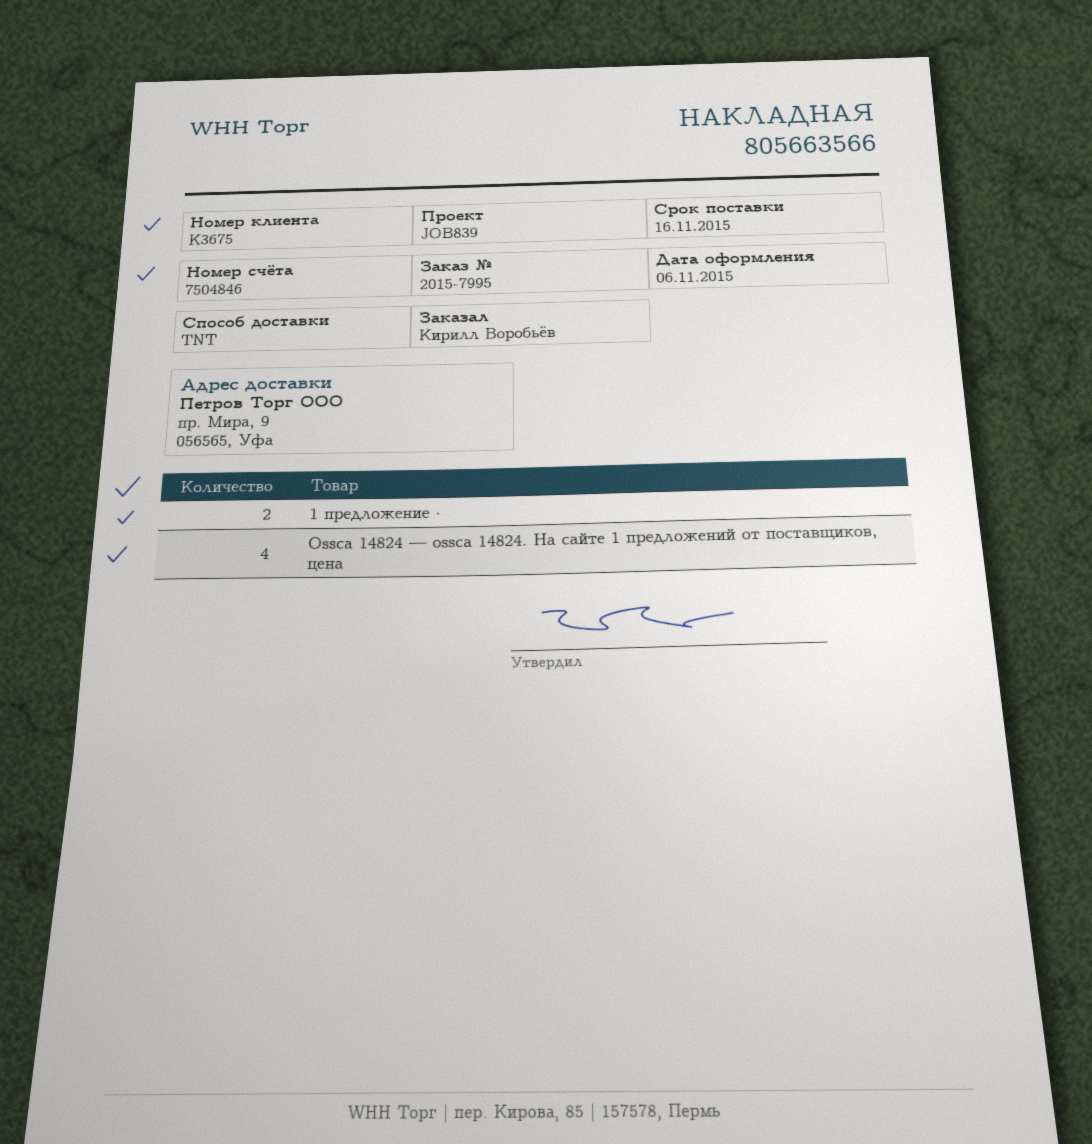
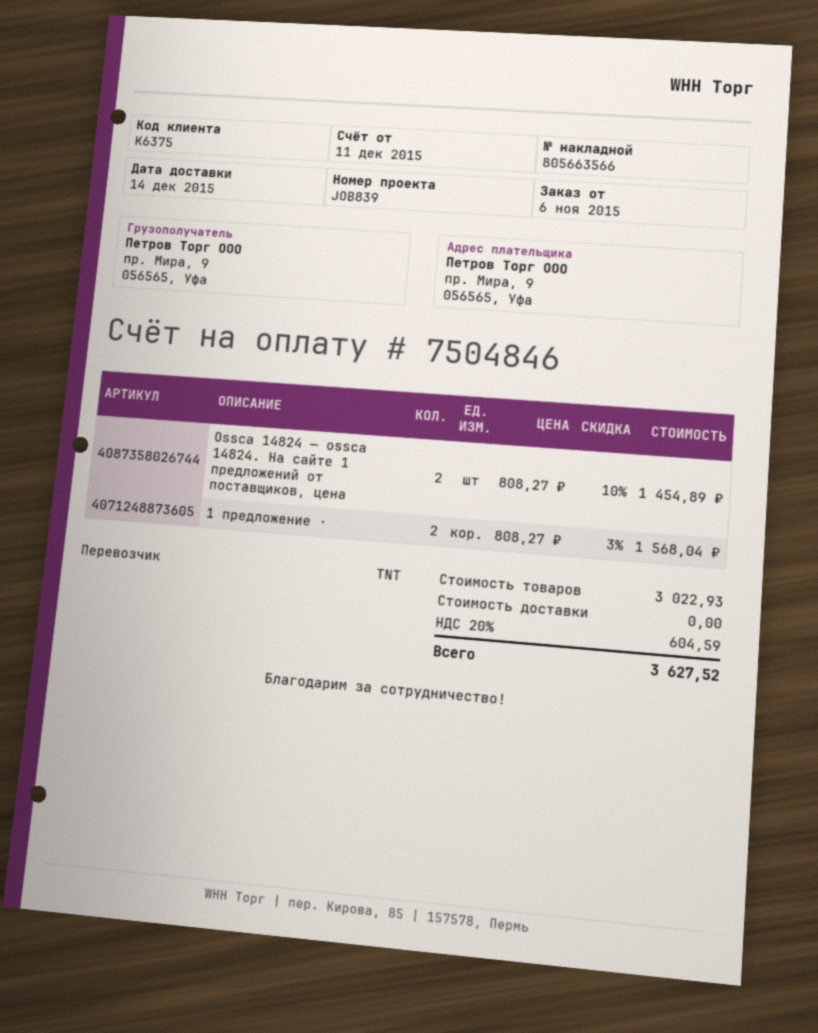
delivery date: 2015-11-16 -> 2015-12-14
customer number: K3675 -> K6375
Ossca 14824 — ossca 14824. На сайте 1 предложений от поставщиков, цена: 4 -> 2

